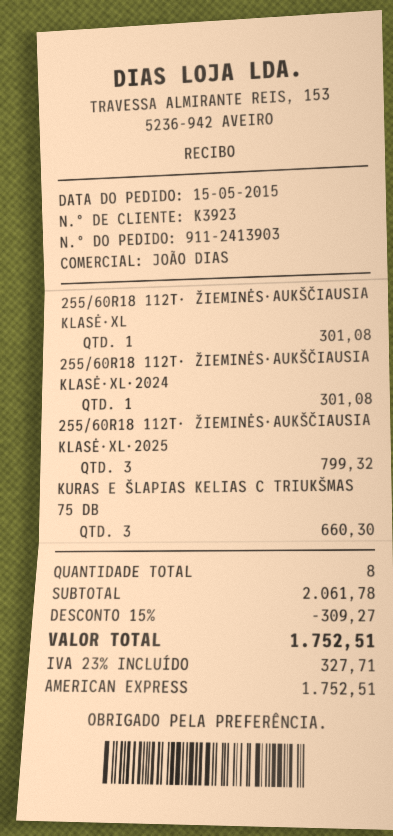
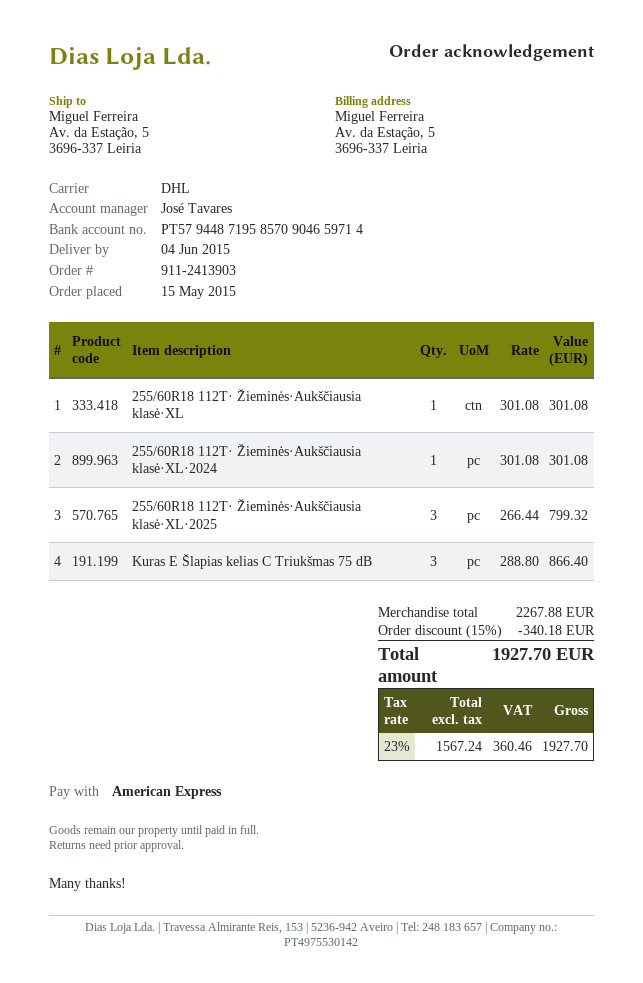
sales rep: JOÃO DIAS -> José Tavares
KURAS E ŠLAPIAS KELIAS C TRIUKŠMAS 75 DB: 3 for 660.30 -> 3 for 866.40
subtotal: 2061.78 -> 2267.88
discount: 15% = 309.27 -> 15% = 340.18
tax: 23% = 327.71 -> 23% = 360.46
total: 1752.51 -> 1927.70

